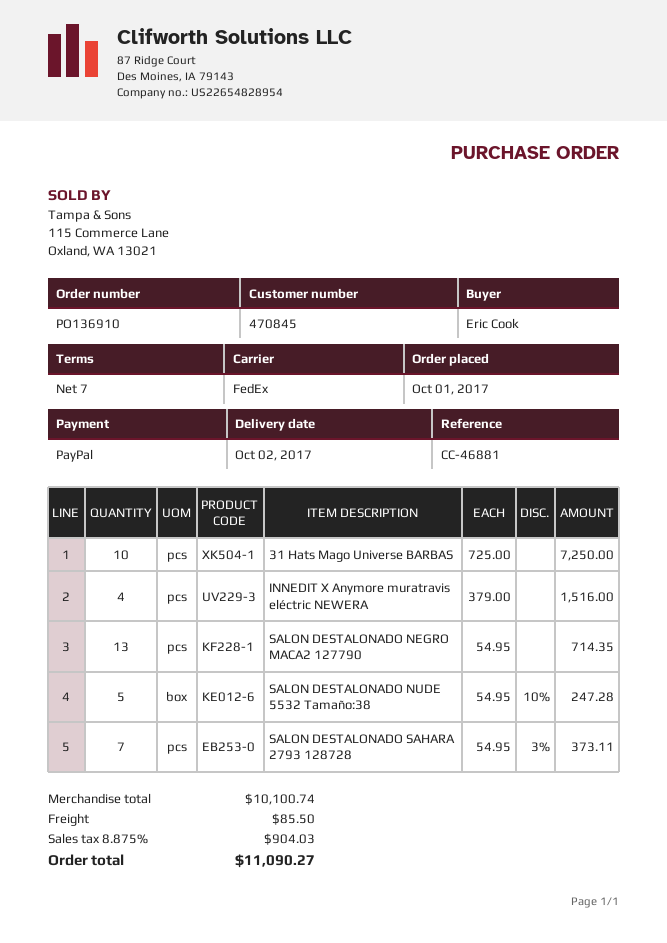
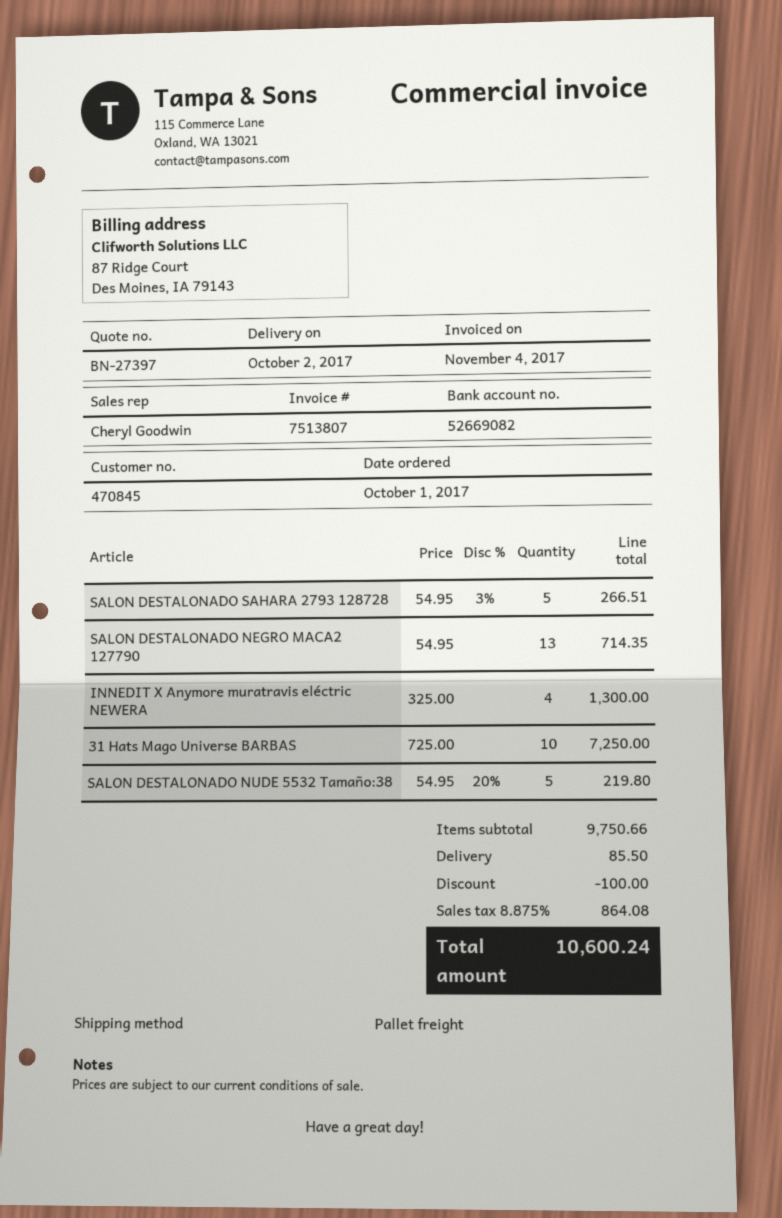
shipping method: FedEx -> pallet freight
INNEDIT X Anymore muratravis eléctric NEWERA: 4 x 379.00 = 1516.00 -> 4 x 325.00 = 1300.00
SALON DESTALONADO NUDE 5532 Tamaño:38: 5 x 54.95 - 10% = 247.28 -> 5 x 54.95 - 20% = 219.80
SALON DESTALONADO SAHARA 2793 128728: 7 x 54.95 - 3% = 373.11 -> 5 x 54.95 - 3% = 266.51
subtotal: 10100.74 -> 9750.66
discount: none -> 100.00
tax: 8.875% = 904.03 -> 8.875% = 864.08
total: 11090.27 -> 10600.24

